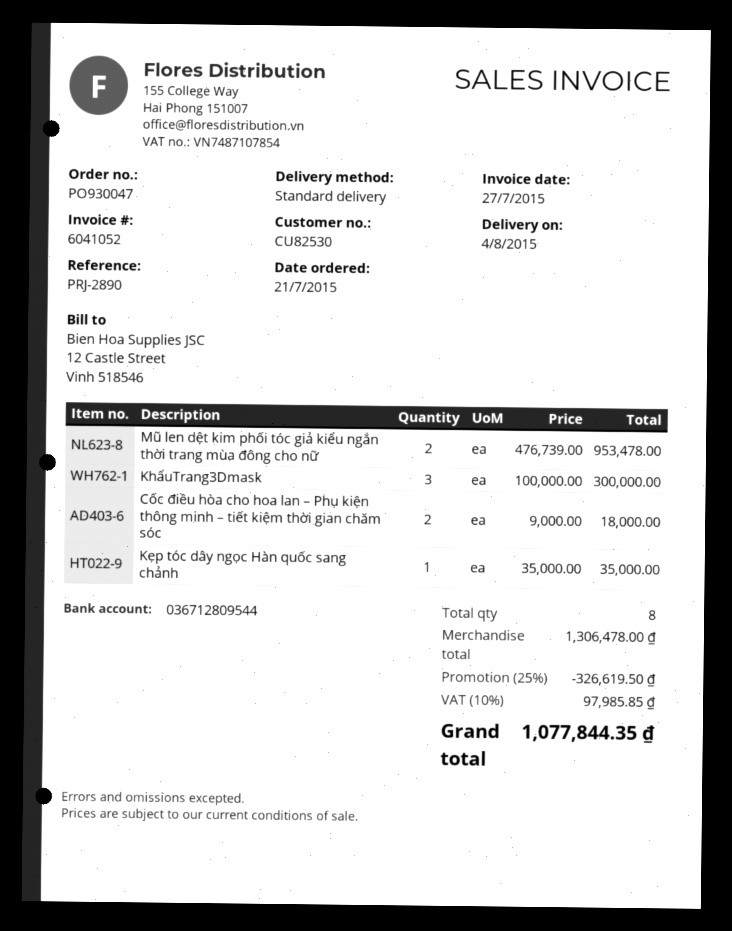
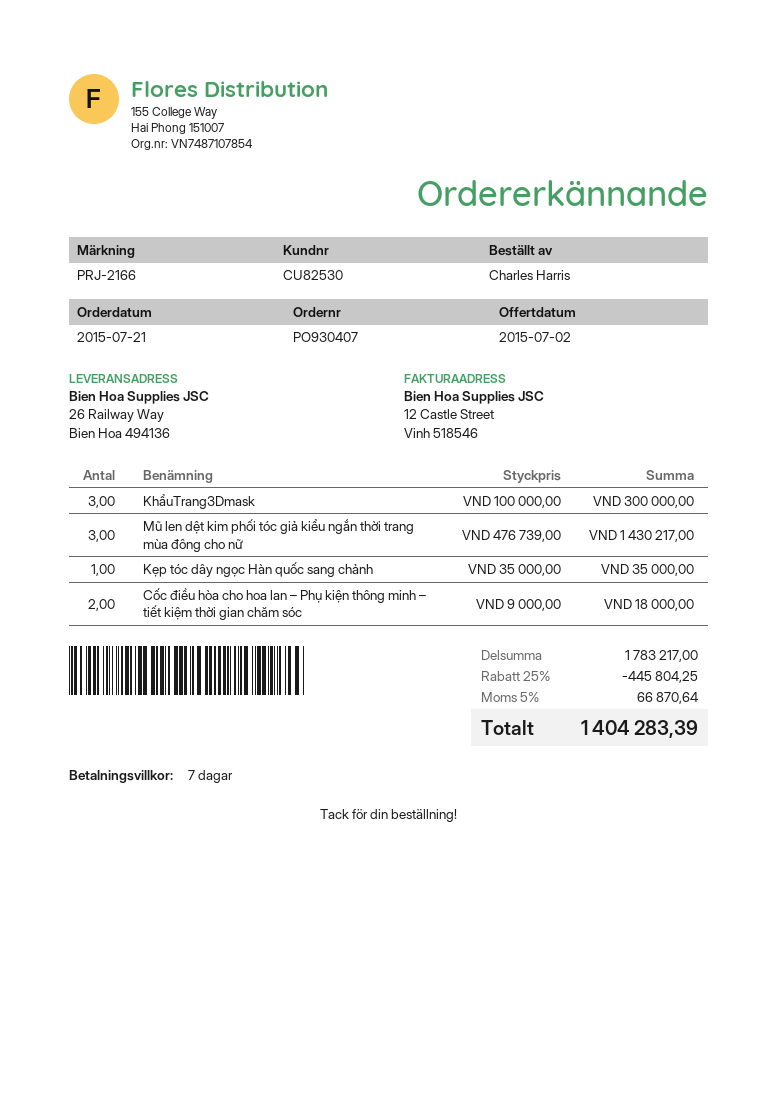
order number: PO930047 -> PO930407
reference: PRJ-2890 -> PRJ-2166
Mũ len dệt kim phối tóc giả kiểu ngắn thời trang mùa đông cho nữ: 2 x 476739.00 = 953478.00 -> 3 x 476739.00 = 1430217.00
subtotal: 1306478.00 -> 1783217.00
discount: 25% = 326619.50 -> 25% = 445804.25
tax: 10% = 97985.85 -> 5% = 66870.64
total: 1077844.35 -> 1404283.39

